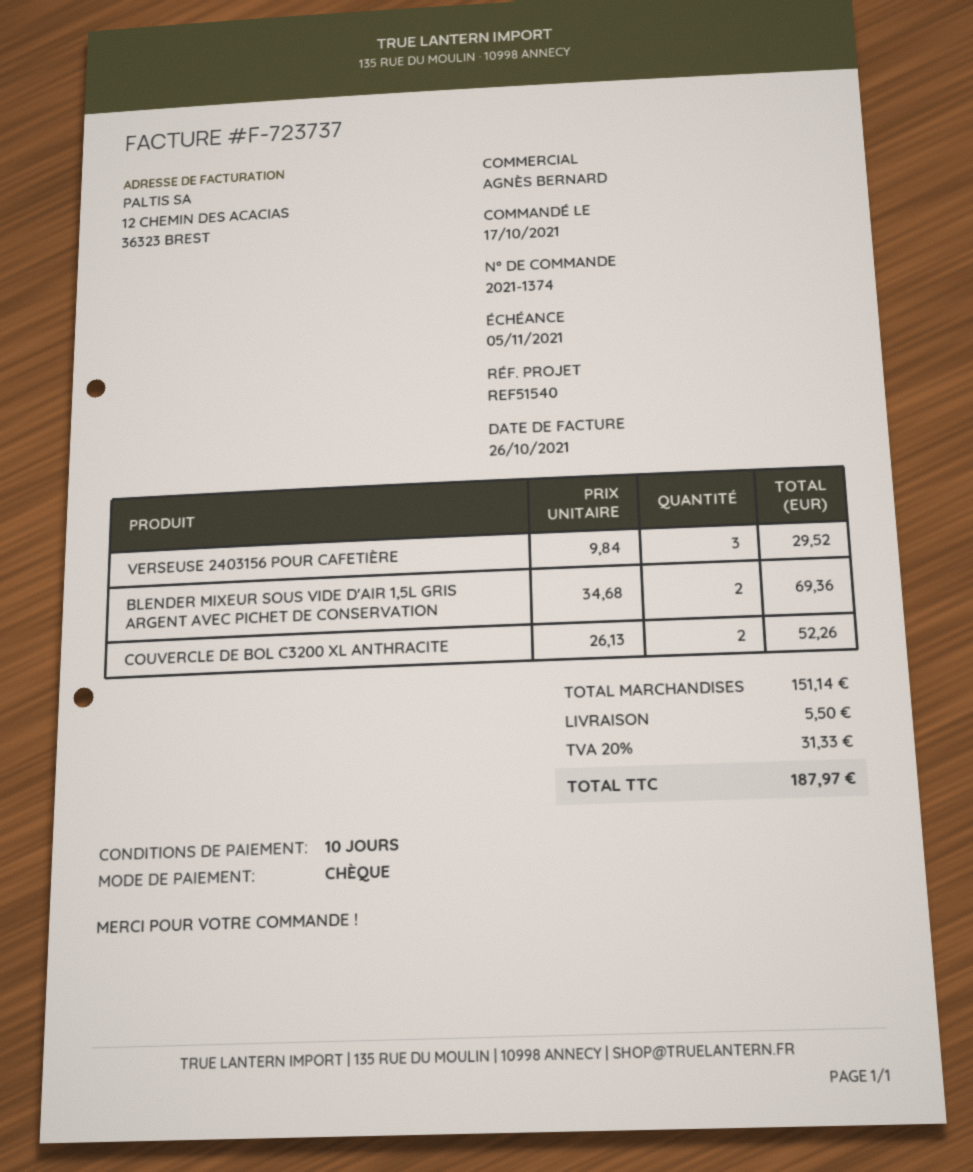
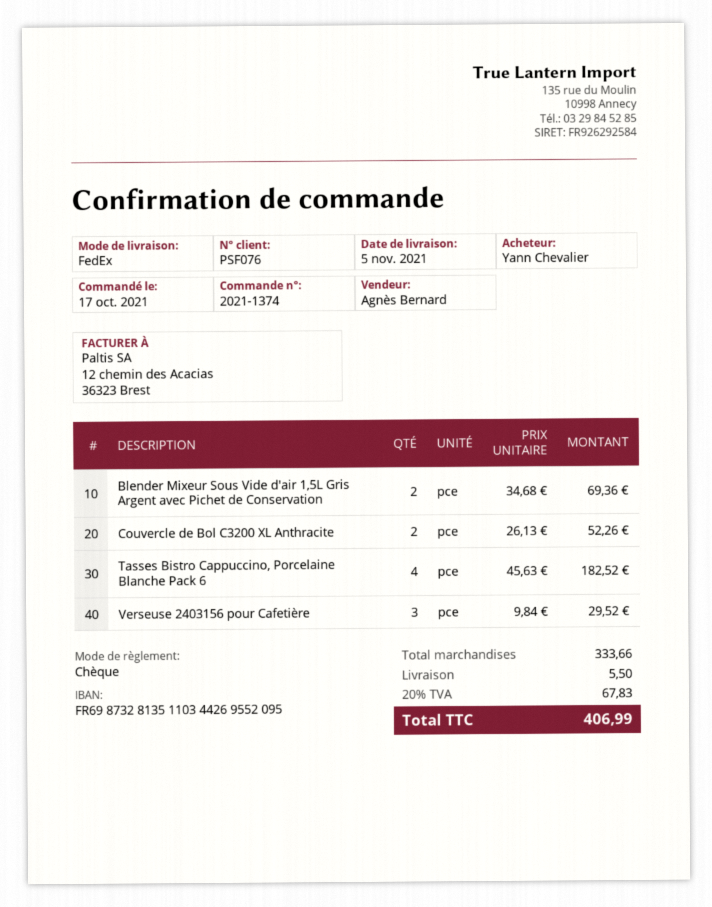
Tasses Bistro Cappuccino, Porcelaine Blanche Pack 6: none -> 4 x 45.63 = 182.52
subtotal: 151.14 -> 333.66
tax: 20% = 31.33 -> 20% = 67.83
total: 187.97 -> 406.99

